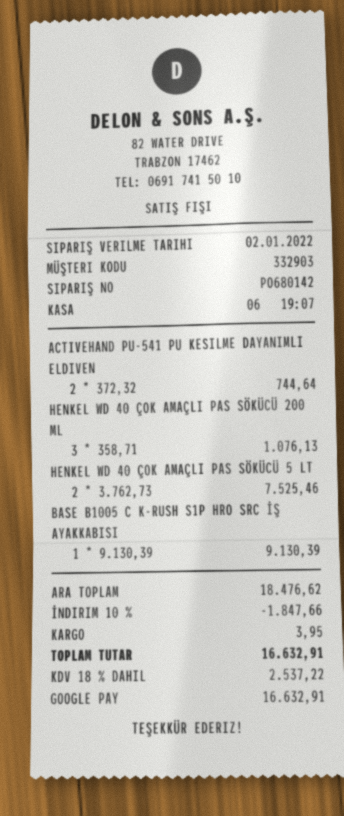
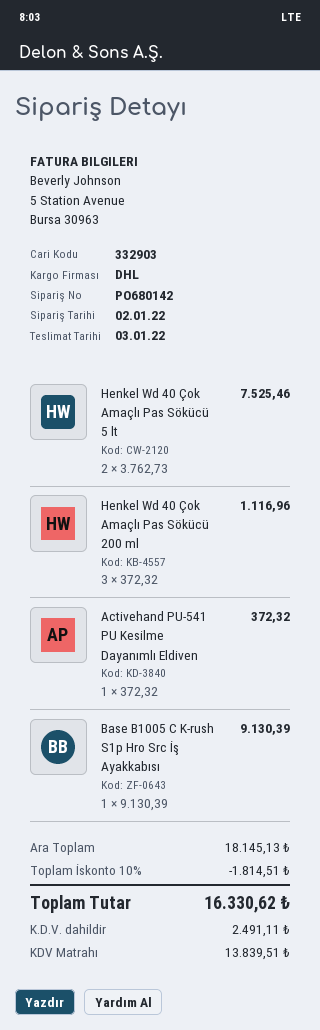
ACTIVEHAND PU-541 PU KESILME DAYANIMLI ELDIVEN: 2 x 372.32 = 744.64 -> 1 x 372.32 = 372.32
HENKEL WD 40 ÇOK AMAÇLI PAS SÖKÜCÜ 200 ML: 3 x 358.71 = 1076.13 -> 3 x 372.32 = 1116.96
subtotal: 18476.62 -> 18145.13
discount: 10% = 1847.66 -> 10% = 1814.51
shipping: 3.95 -> none
tax: 2537.22 -> 2491.11
total: 16632.91 -> 16330.62

